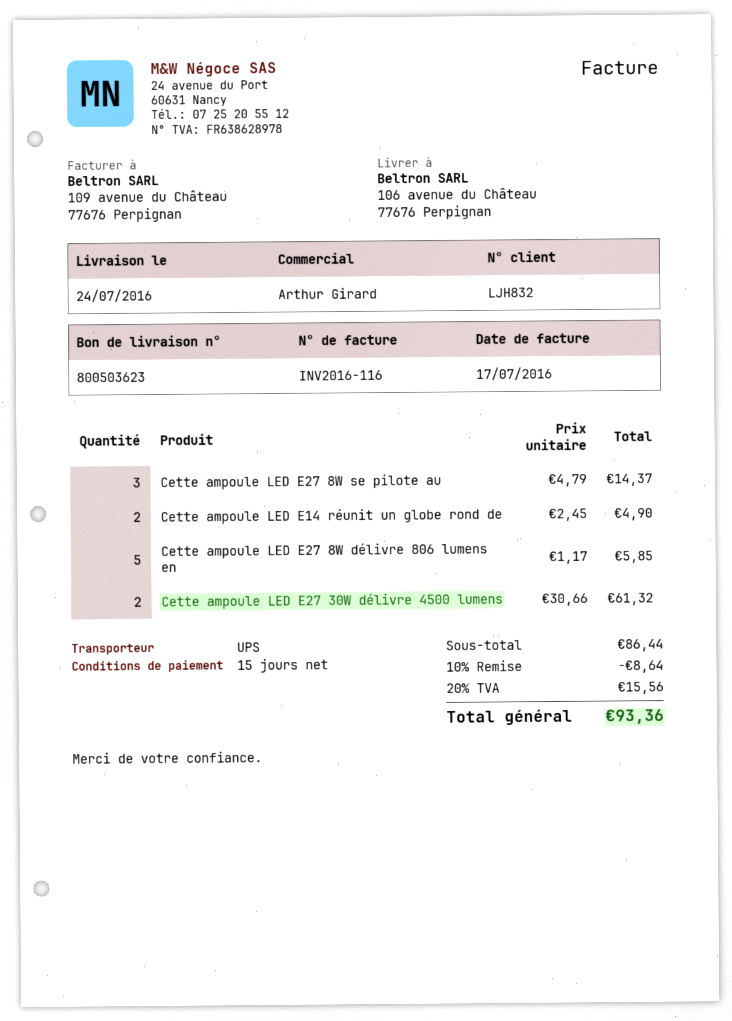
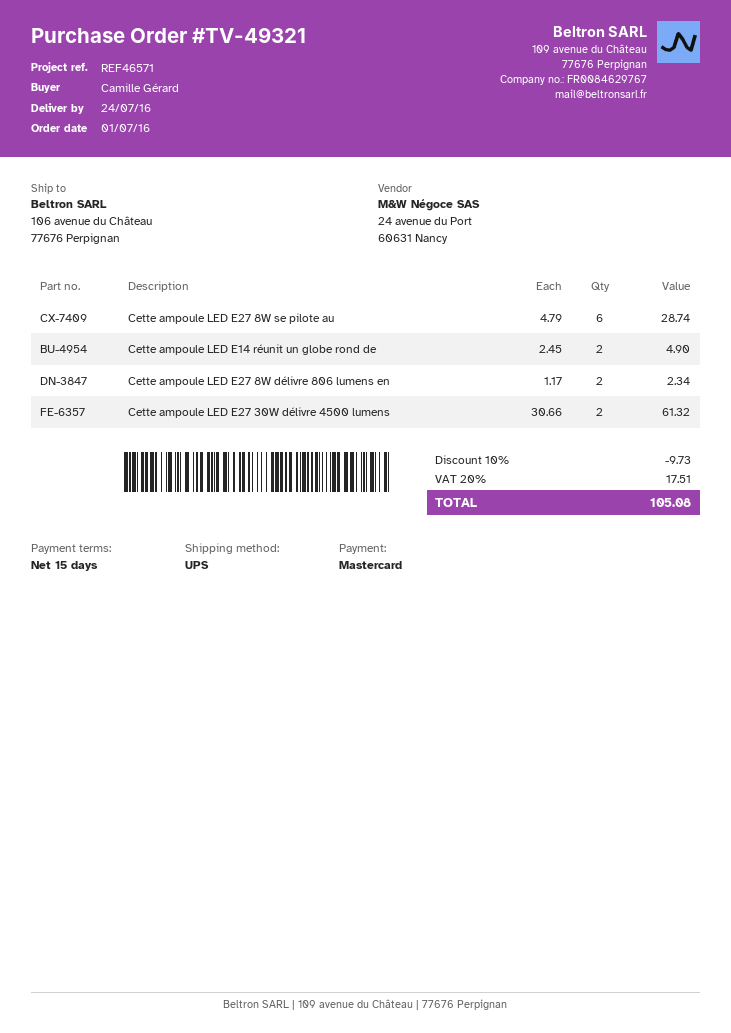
Cette ampoule LED E27 8W se pilote au: 3 x 4.79 = 14.37 -> 6 x 4.79 = 28.74
Cette ampoule LED E27 8W délivre 806 lumens en: 5 x 1.17 = 5.85 -> 2 x 1.17 = 2.34
discount: 10% = 8.64 -> 10% = 9.73
tax: 20% = 15.56 -> 20% = 17.51
total: 93.36 -> 105.08

